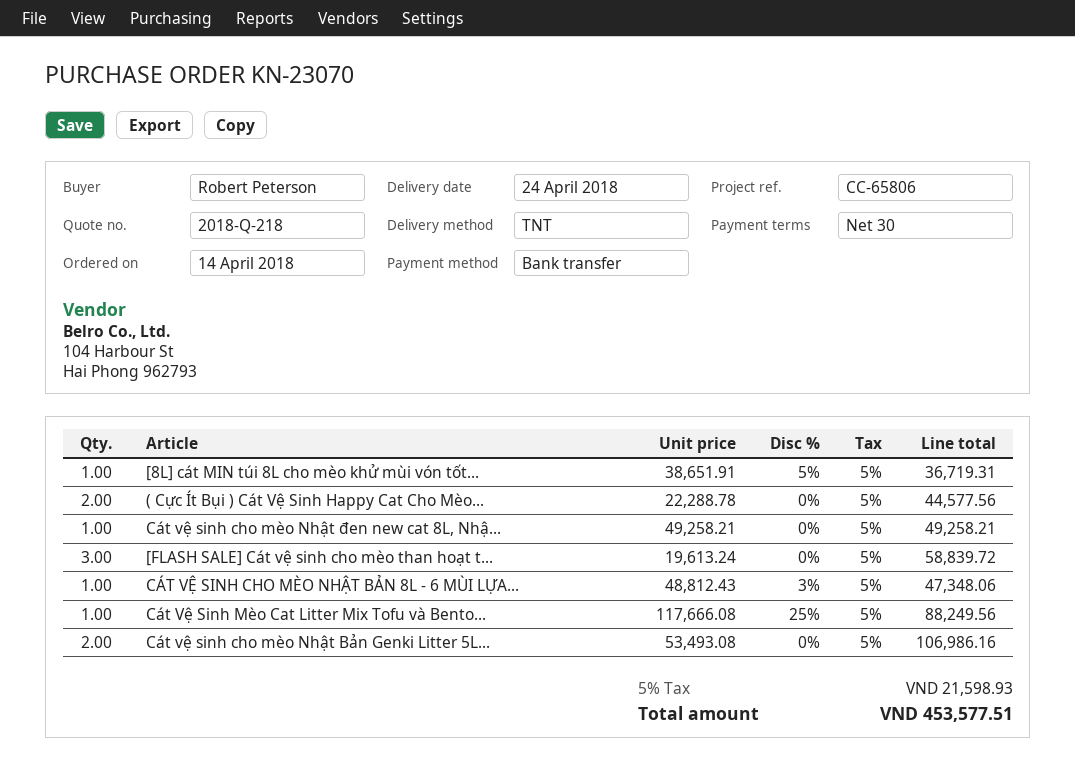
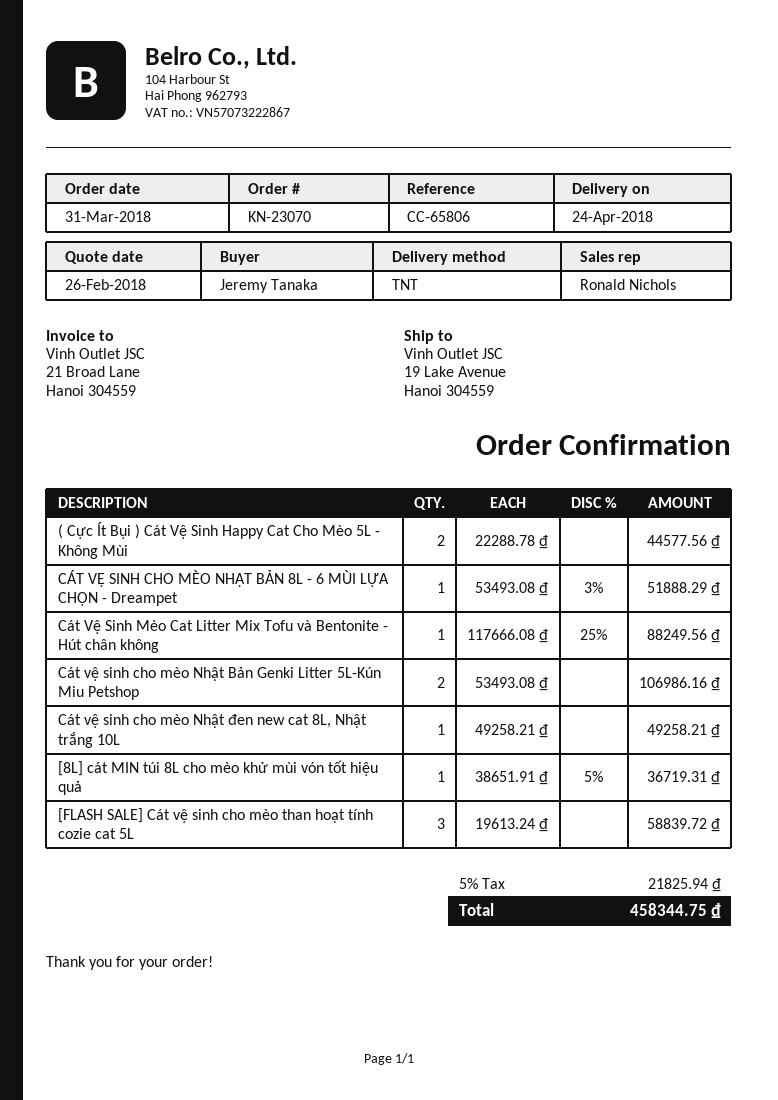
order date: 2018-04-14 -> 2018-03-31
ordered by: Robert Peterson -> Jeremy Tanaka
CÁT VỆ SINH CHO MÈO NHẬT BẢN 8L - 6 MÙI LỰA...: 1 x 48812.43 - 3% = 47348.06 -> 1 x 53493.08 - 3% = 51888.29
tax: 5% = 21598.93 -> 5% = 21825.94
total: 453577.51 -> 458344.75

